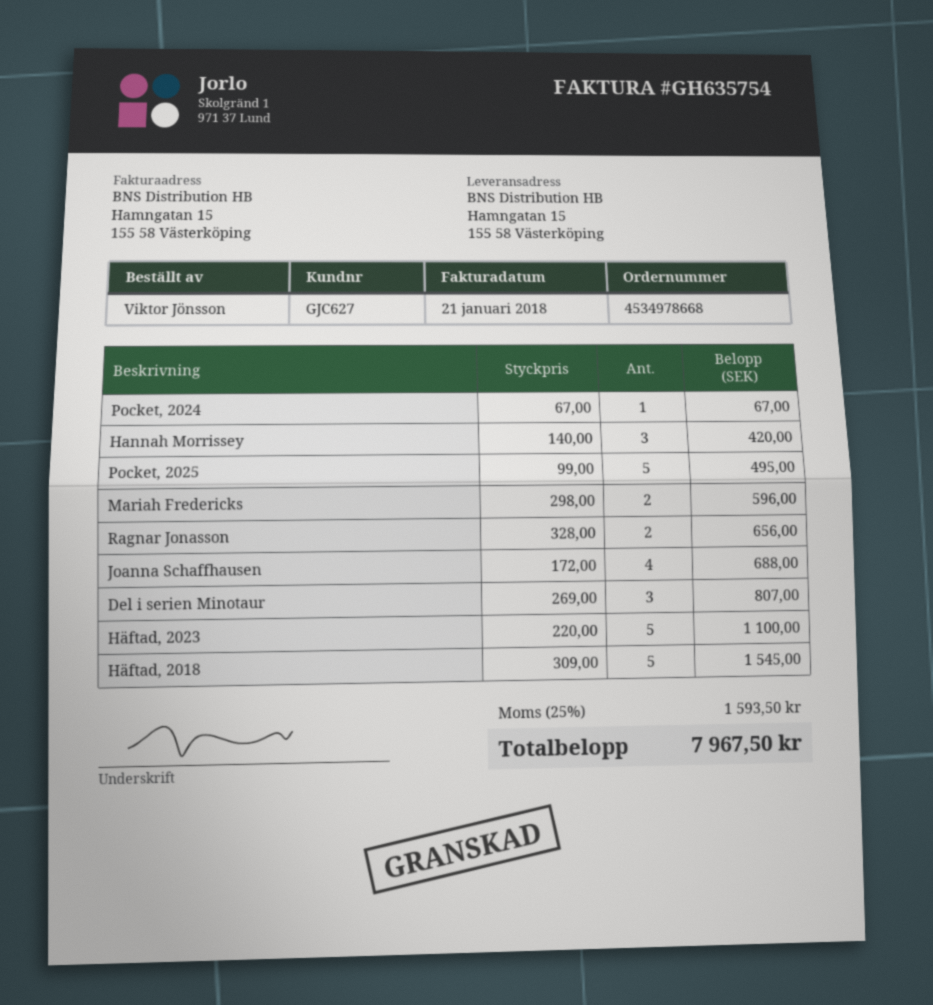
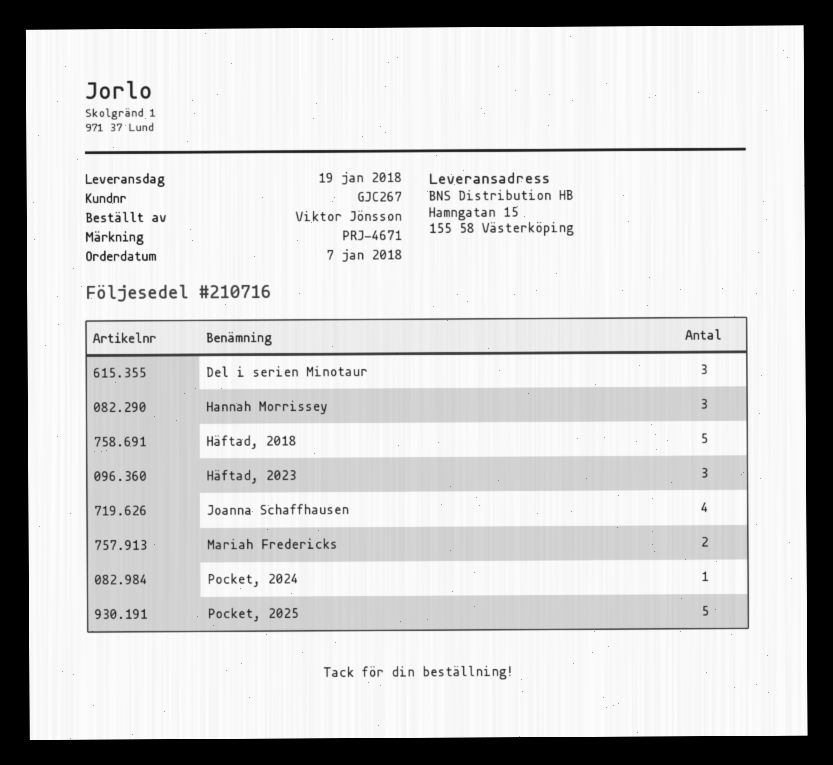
customer number: GJC627 -> GJC267
Ragnar Jonasson: 2 -> none
Häftad, 2023: 5 -> 3

